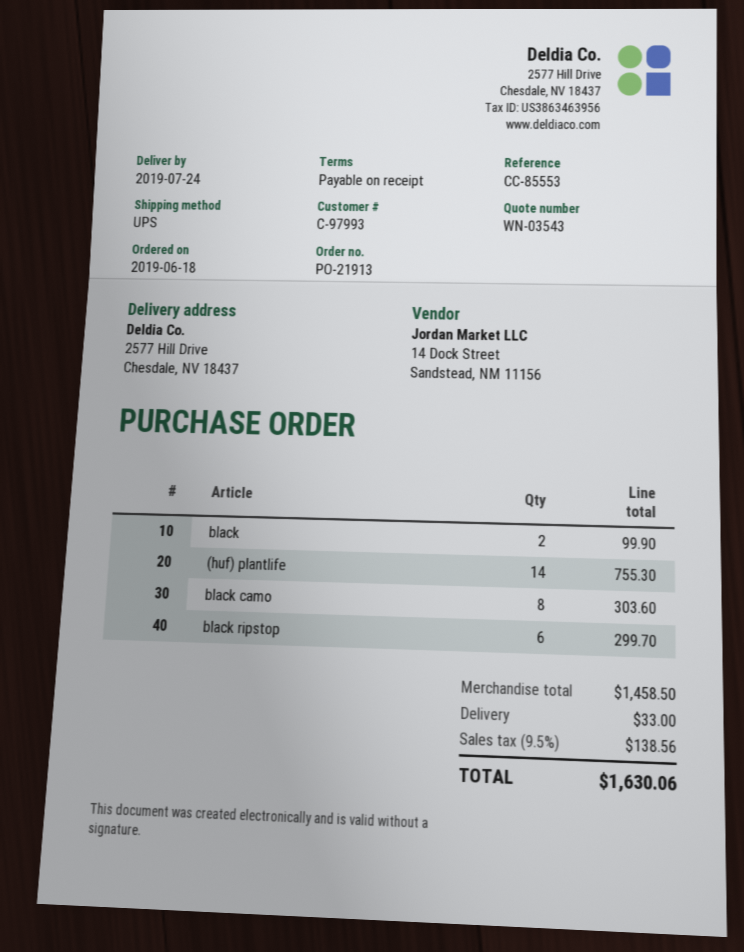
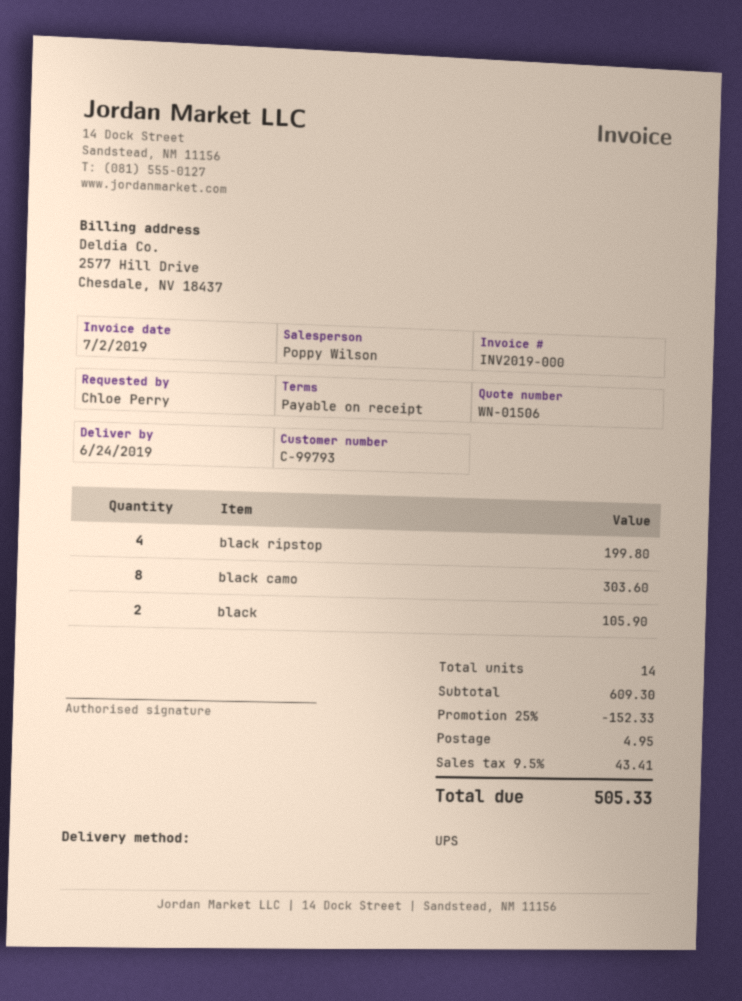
quote number: WN-03543 -> WN-01506
delivery date: 2019-07-24 -> 2019-06-24
customer number: C-97993 -> C-99793
black: 2 for 99.90 -> 2 for 105.90
(huf) plantlife: 14 for 755.30 -> none
black ripstop: 6 for 299.70 -> 4 for 199.80
subtotal: 1458.50 -> 609.30
discount: none -> 25% = 152.33
shipping: 33.00 -> 4.95
tax: 9.5% = 138.56 -> 9.5% = 43.41
total: 1630.06 -> 505.33

